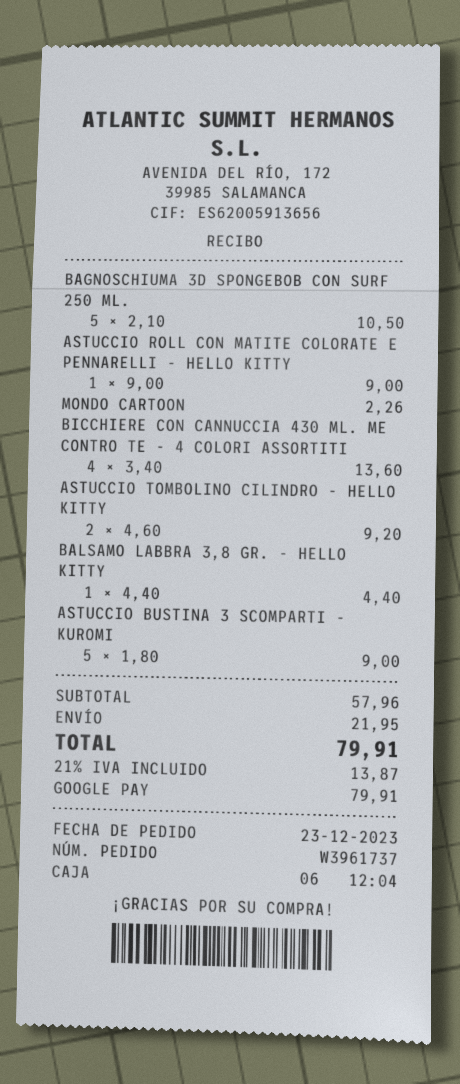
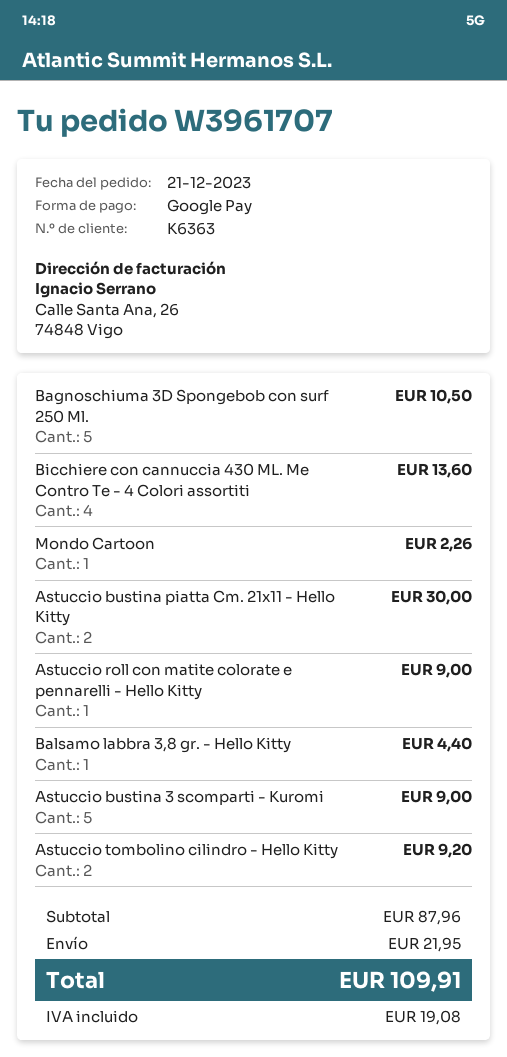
order number: W3961737 -> W3961707
order date: 2023-12-23 -> 2023-12-21
Astuccio bustina piatta Cm. 21x11 - Hello Kitty: none -> 2 for 30.00
subtotal: 57.96 -> 87.96
tax: 13.87 -> 19.08
total: 79.91 -> 109.91

